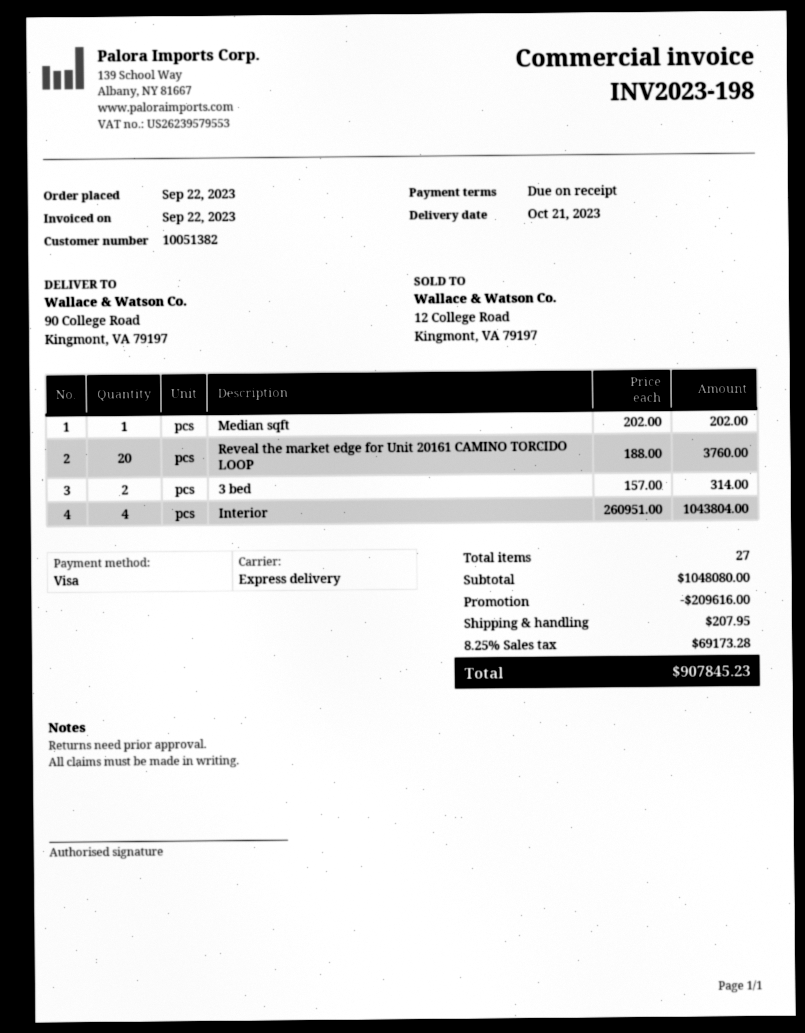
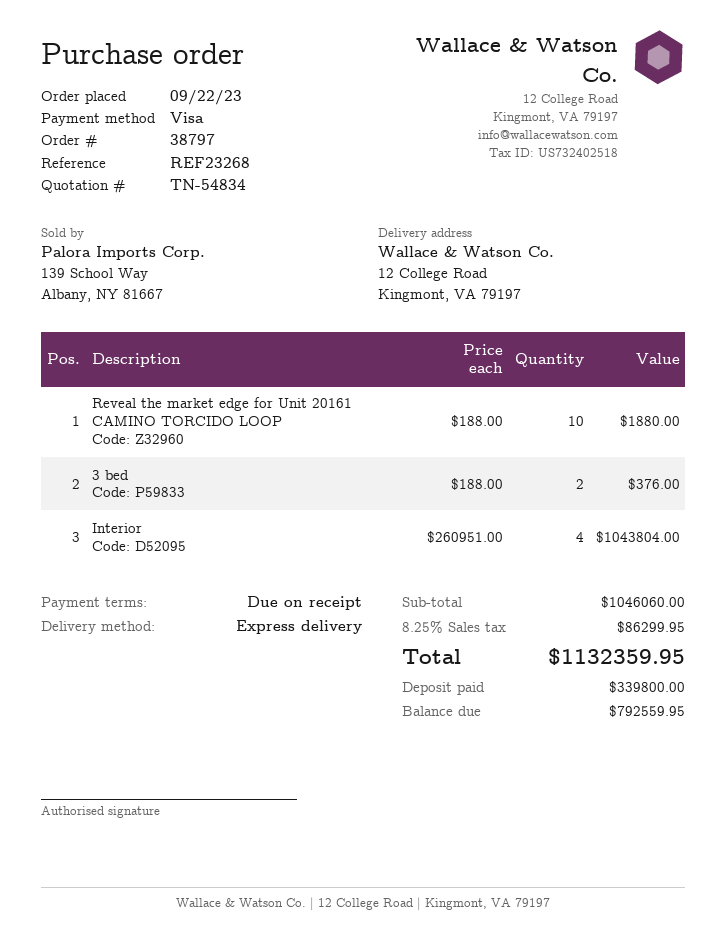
ship to: 90 College Road, Kingmont, VA 79197 -> 12 College Road, Kingmont, VA 79197
Median sqft: 1 x 202.00 = 202.00 -> none
Reveal the market edge for Unit 20161 CAMINO TORCIDO LOOP: 20 x 188.00 = 3760.00 -> 10 x 188.00 = 1880.00
3 bed: 2 x 157.00 = 314.00 -> 2 x 188.00 = 376.00
subtotal: 1048080.00 -> 1046060.00
discount: 209616.00 -> none
shipping: 207.95 -> none
tax: 8.25% = 69173.28 -> 8.25% = 86299.95
total: 907845.23 -> 1132359.95

